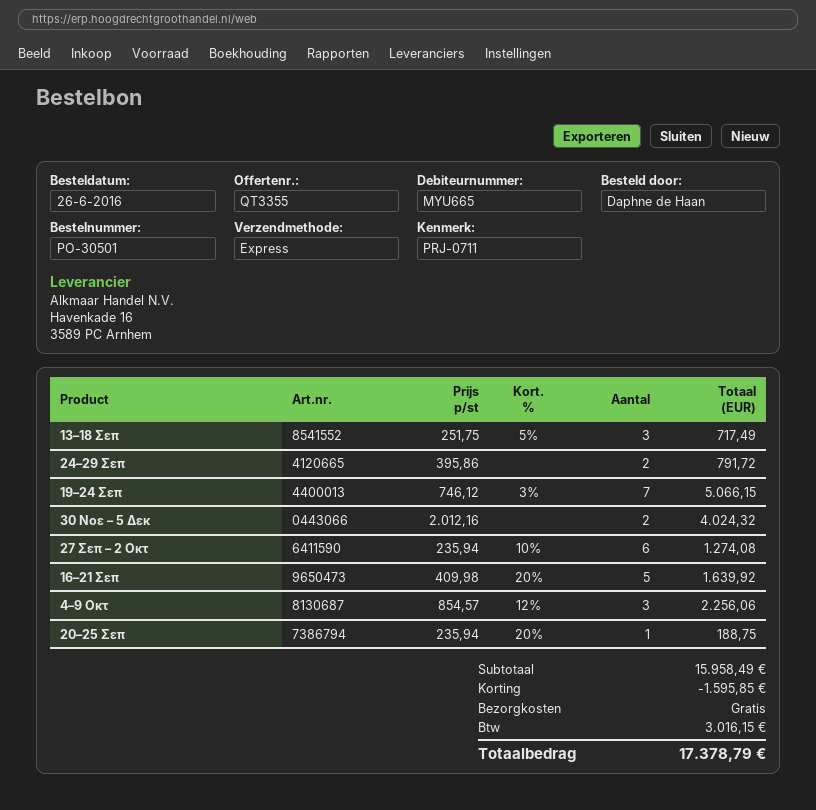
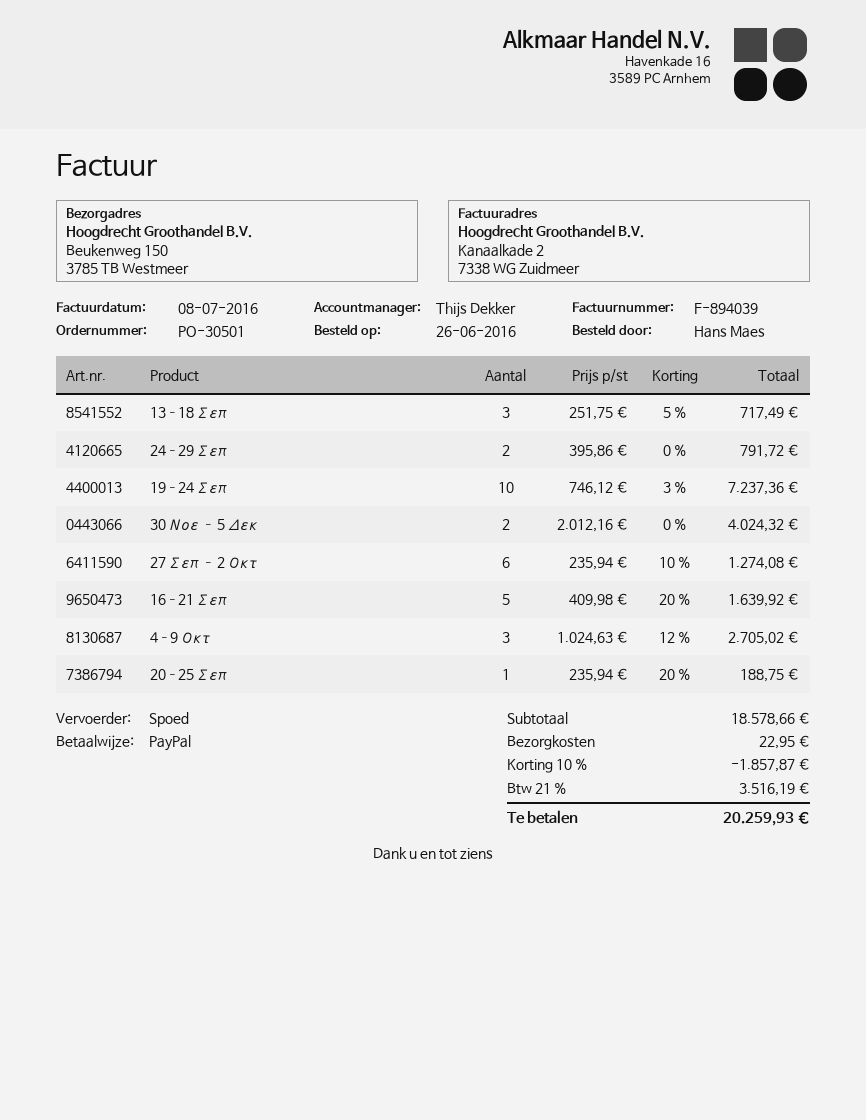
ordered by: Daphne de Haan -> Hans Maes
19–24 Σεπ: 7 x 746.12 - 3% = 5066.15 -> 10 x 746.12 - 3% = 7237.36
4–9 Οκτ: 3 x 854.57 - 12% = 2256.06 -> 3 x 1024.63 - 12% = 2705.02
subtotal: 15958.49 -> 18578.66
discount: 1595.85 -> 1857.87
shipping: 0.00 -> 22.95
tax: 3016.15 -> 3516.19
total: 17378.79 -> 20259.93

